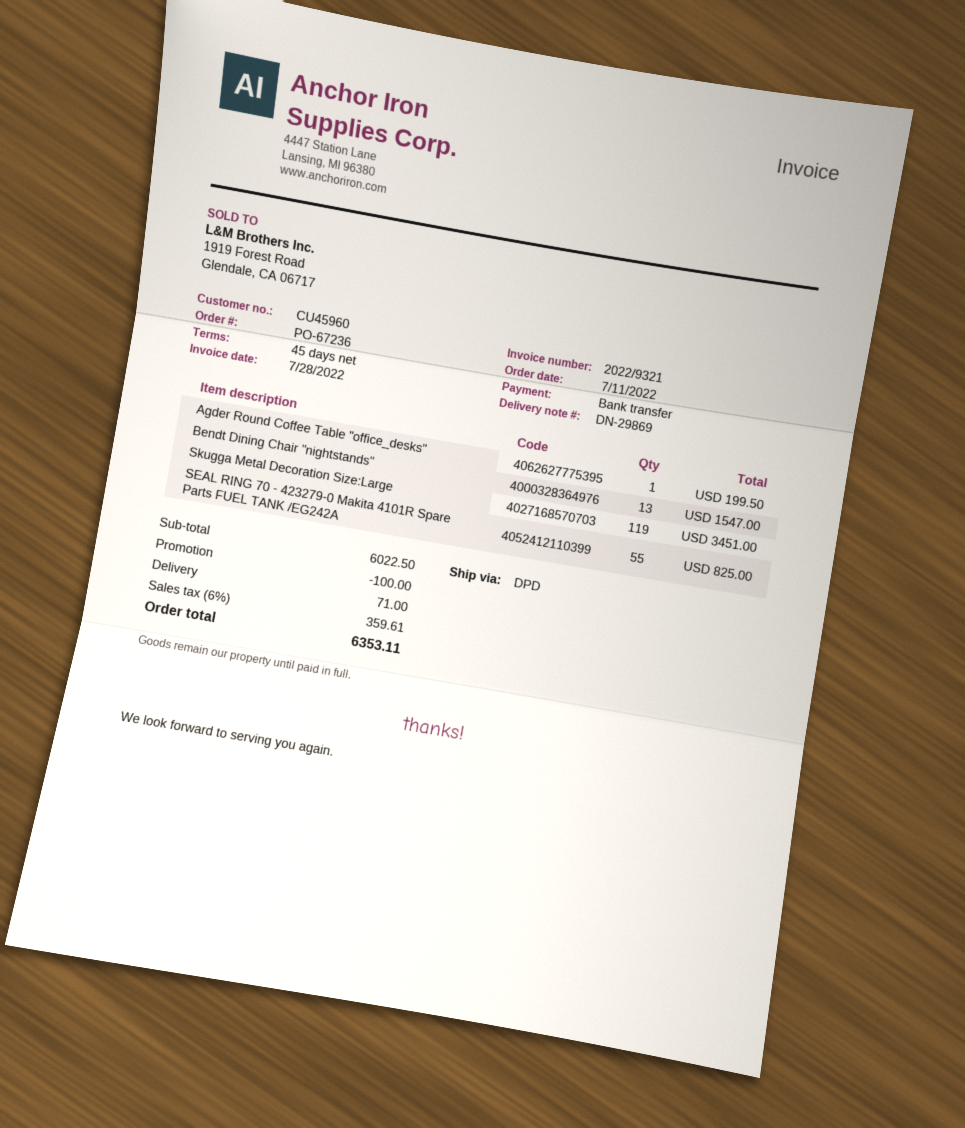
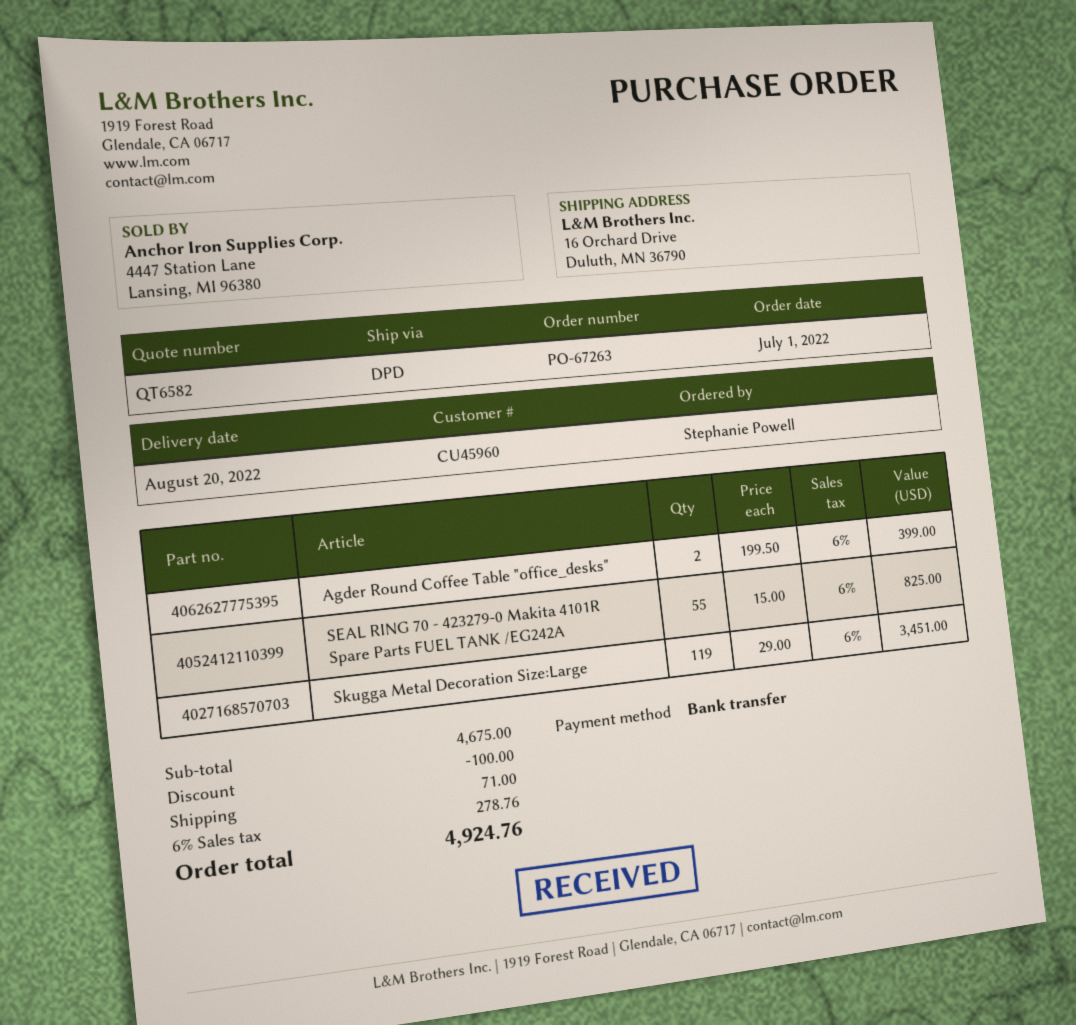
order number: PO-67236 -> PO-67263
order date: 2022-07-11 -> 2022-07-01
Agder Round Coffee Table "office_desks": 1 for 199.50 -> 2 for 399.00
Bendt Dining Chair "nightstands": 13 for 1547.00 -> none
subtotal: 6022.50 -> 4675.00
tax: 6% = 359.61 -> 6% = 278.76
total: 6353.11 -> 4924.76

